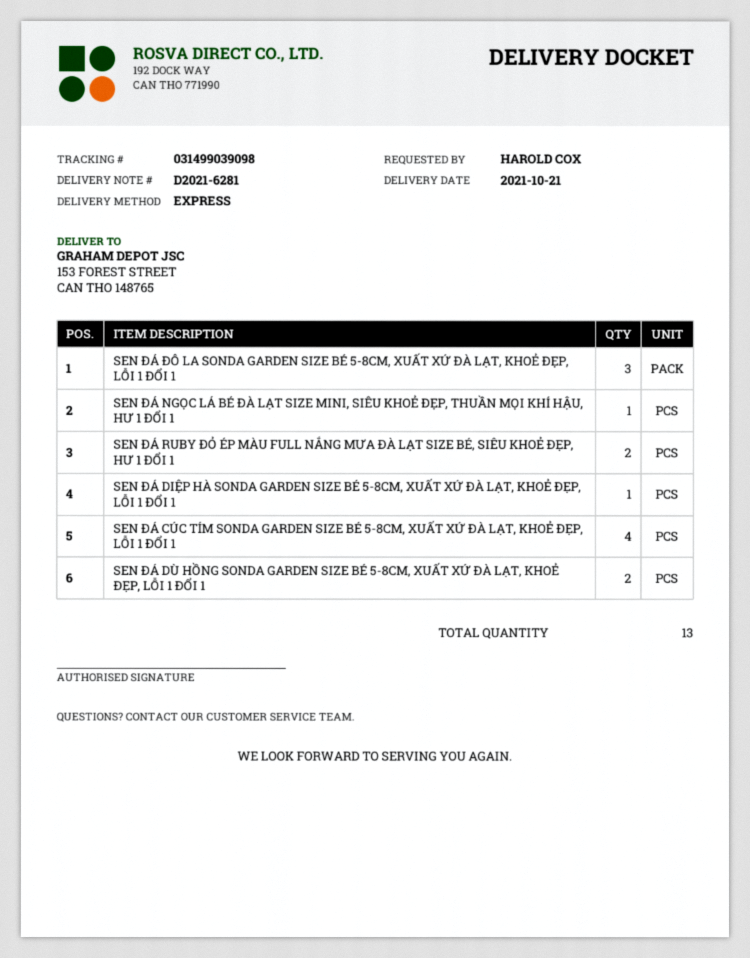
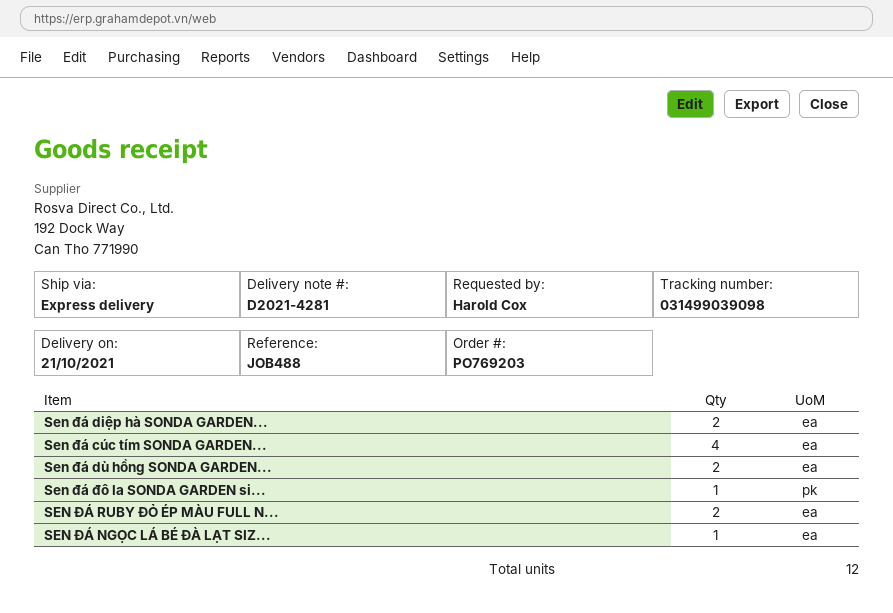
delivery note number: D2021-6281 -> D2021-4281
SEN ĐÁ ĐÔ LA SONDA GARDEN SIZE BÉ 5-8CM, XUẤT XỨ ĐÀ LẠT, KHOẺ ĐẸP, LỖI 1 ĐỔI 1: 3 -> 1
SEN ĐÁ DIỆP HÀ SONDA GARDEN SIZE BÉ 5-8CM, XUẤT XỨ ĐÀ LẠT, KHOẺ ĐẸP, LỖI 1 ĐỔI 1: 1 -> 2
total quantity: 13 -> 12

